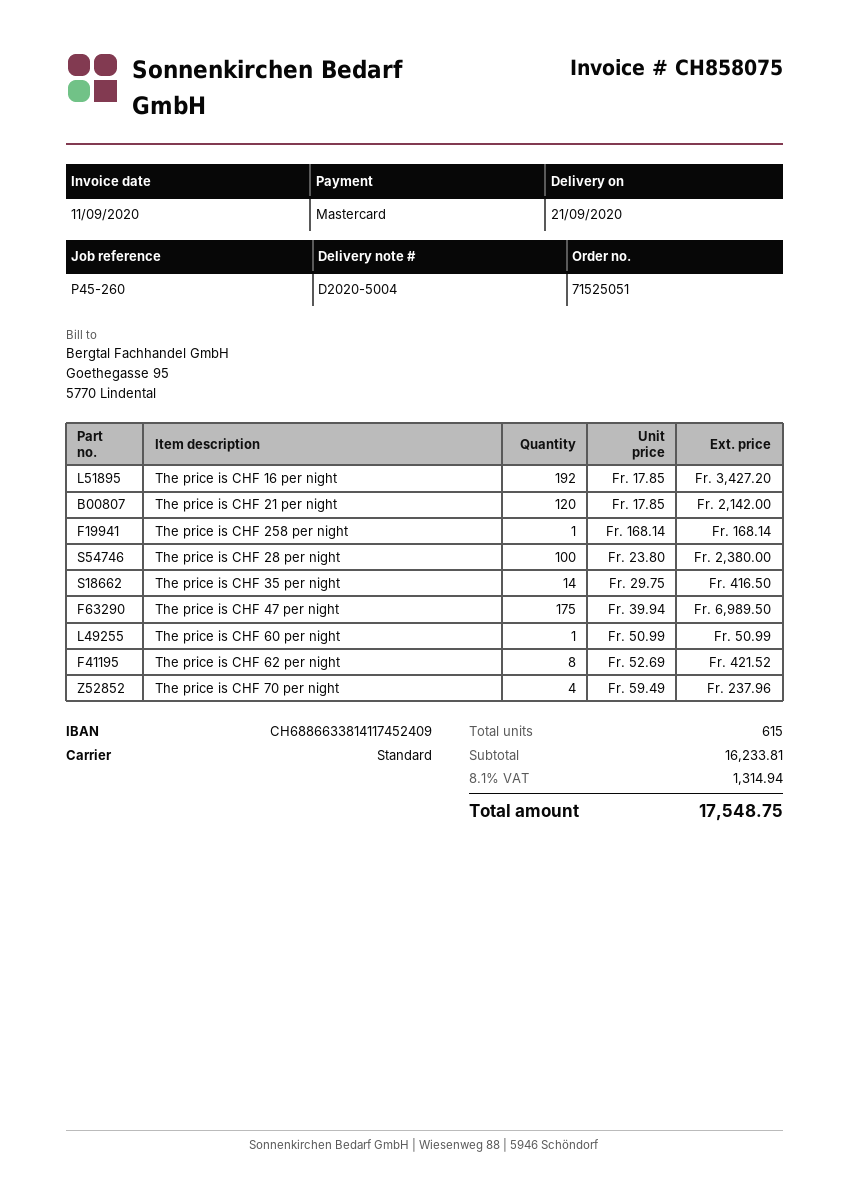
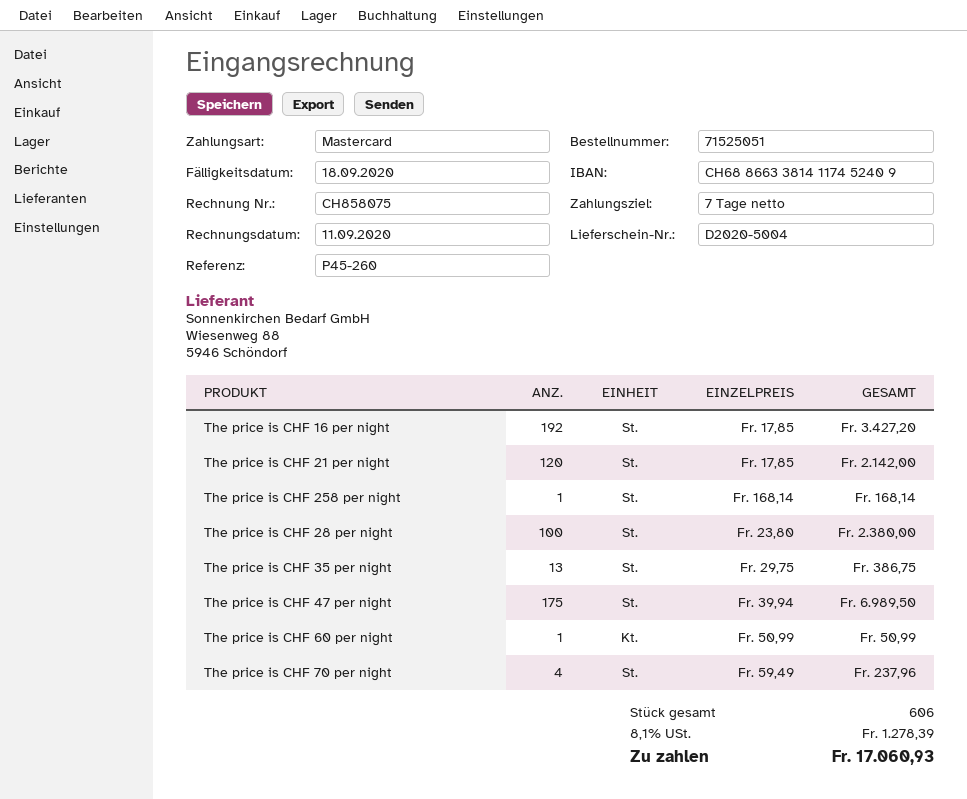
The price is CHF 35 per night: 14 x 29.75 = 416.50 -> 13 x 29.75 = 386.75
The price is CHF 62 per night: 8 x 52.69 = 421.52 -> none
total quantity: 615 -> 606
tax: 8.1% = 1314.94 -> 8.1% = 1278.39
total: 17548.75 -> 17060.93

